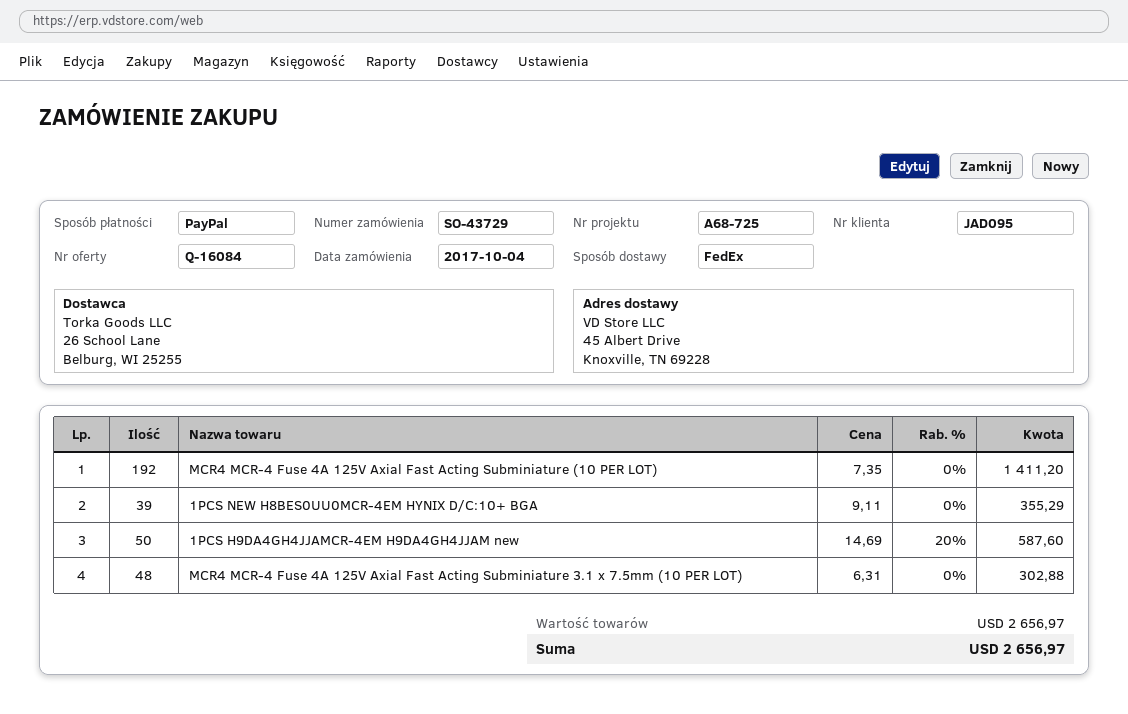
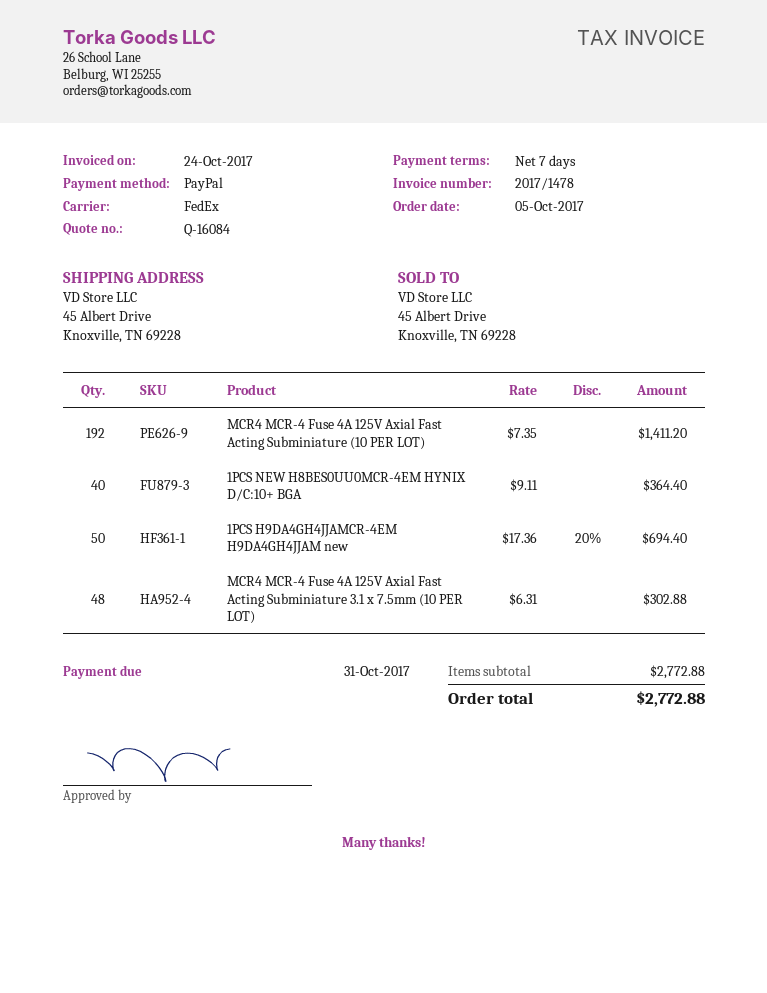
order date: 2017-10-04 -> 2017-10-05
1PCS NEW H8BES0UU0MCR-4EM HYNIX D/C:10+ BGA: 39 x 9.11 = 355.29 -> 40 x 9.11 = 364.40
1PCS H9DA4GH4JJAMCR-4EM H9DA4GH4JJAM new: 50 x 14.69 - 20% = 587.60 -> 50 x 17.36 - 20% = 694.40
subtotal: 2656.97 -> 2772.88
total: 2656.97 -> 2772.88

